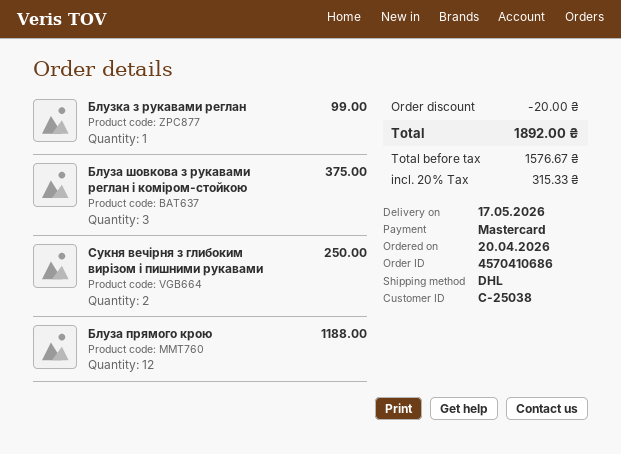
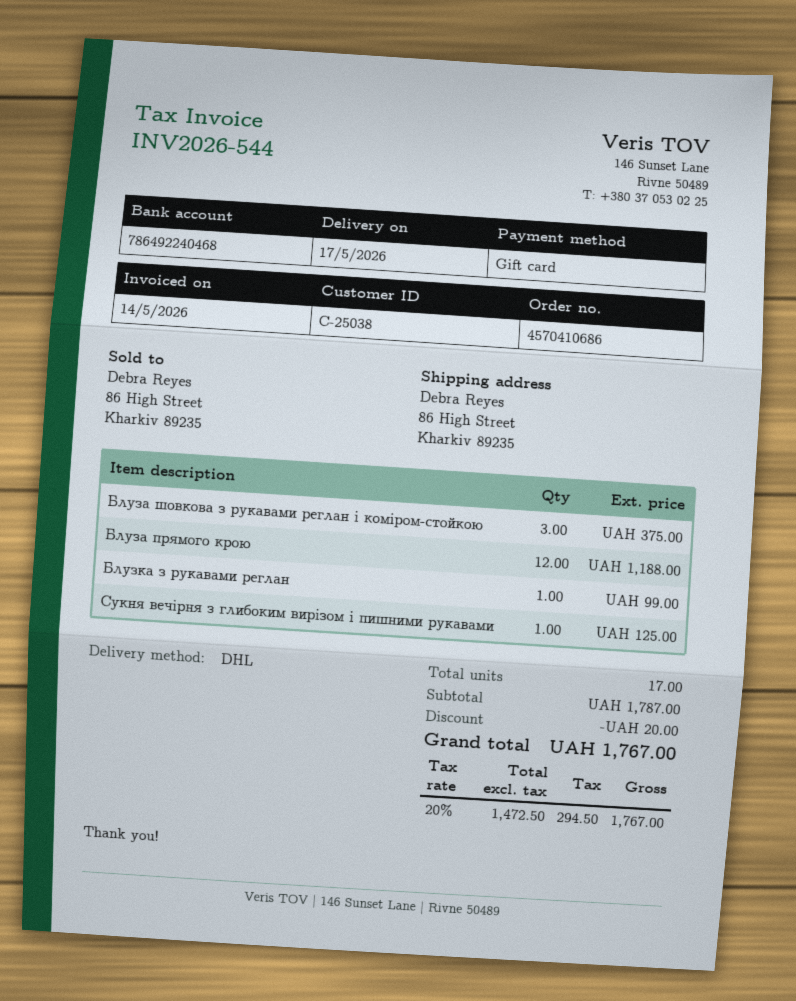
payment method: Mastercard -> gift card
Сукня вечірня з глибоким вирізом і пишними рукавами: 2 for 250.00 -> 1 for 125.00
net: 1576.67 -> 1472.50
tax: 20% = 315.33 -> 20% = 294.50
total: 1892.00 -> 1767.00

